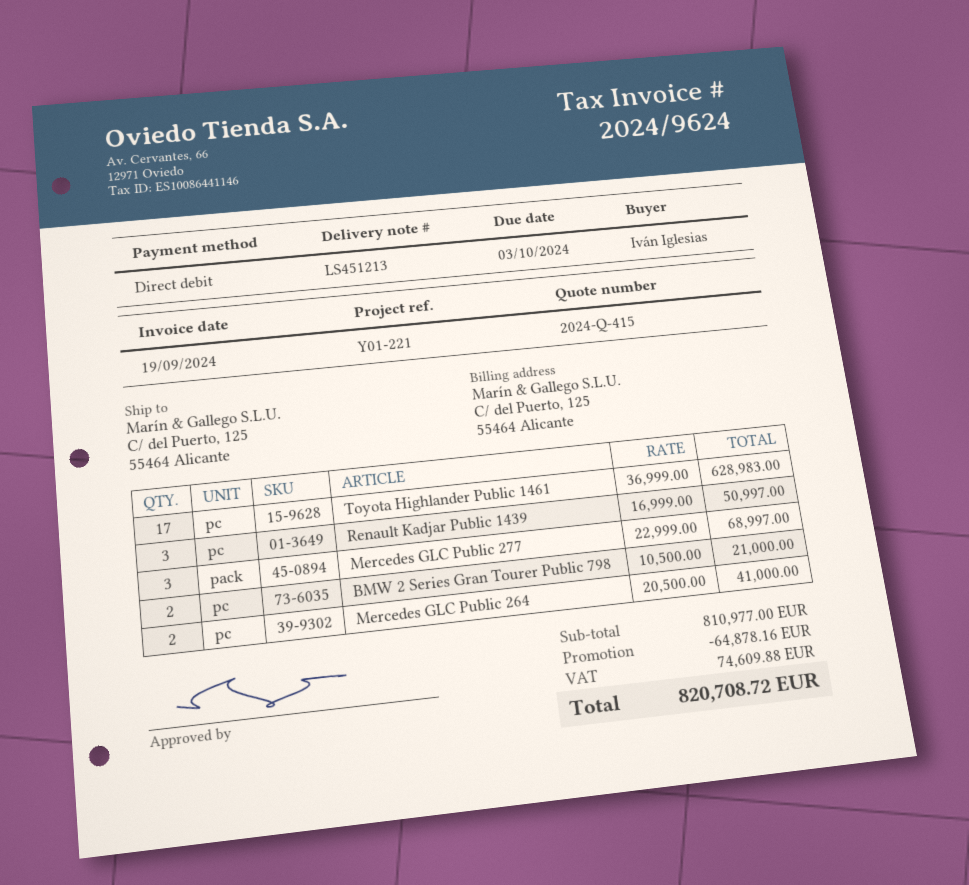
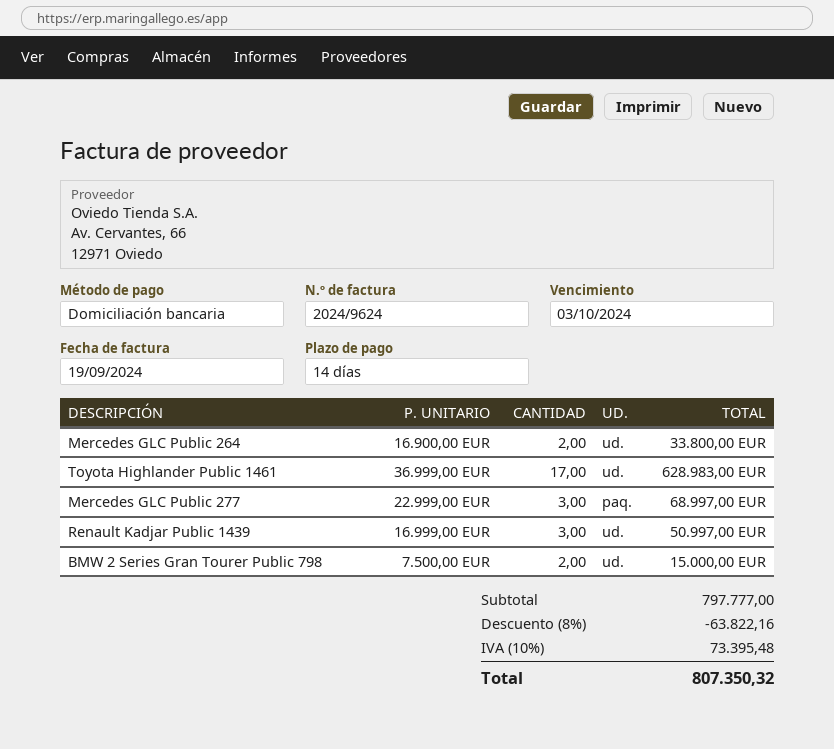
BMW 2 Series Gran Tourer Public 798: 2 x 10500.00 = 21000.00 -> 2 x 7500.00 = 15000.00
Mercedes GLC Public 264: 2 x 20500.00 = 41000.00 -> 2 x 16900.00 = 33800.00
subtotal: 810977.00 -> 797777.00
discount: 64878.16 -> 63822.16
tax: 74609.88 -> 73395.48
total: 820708.72 -> 807350.32

